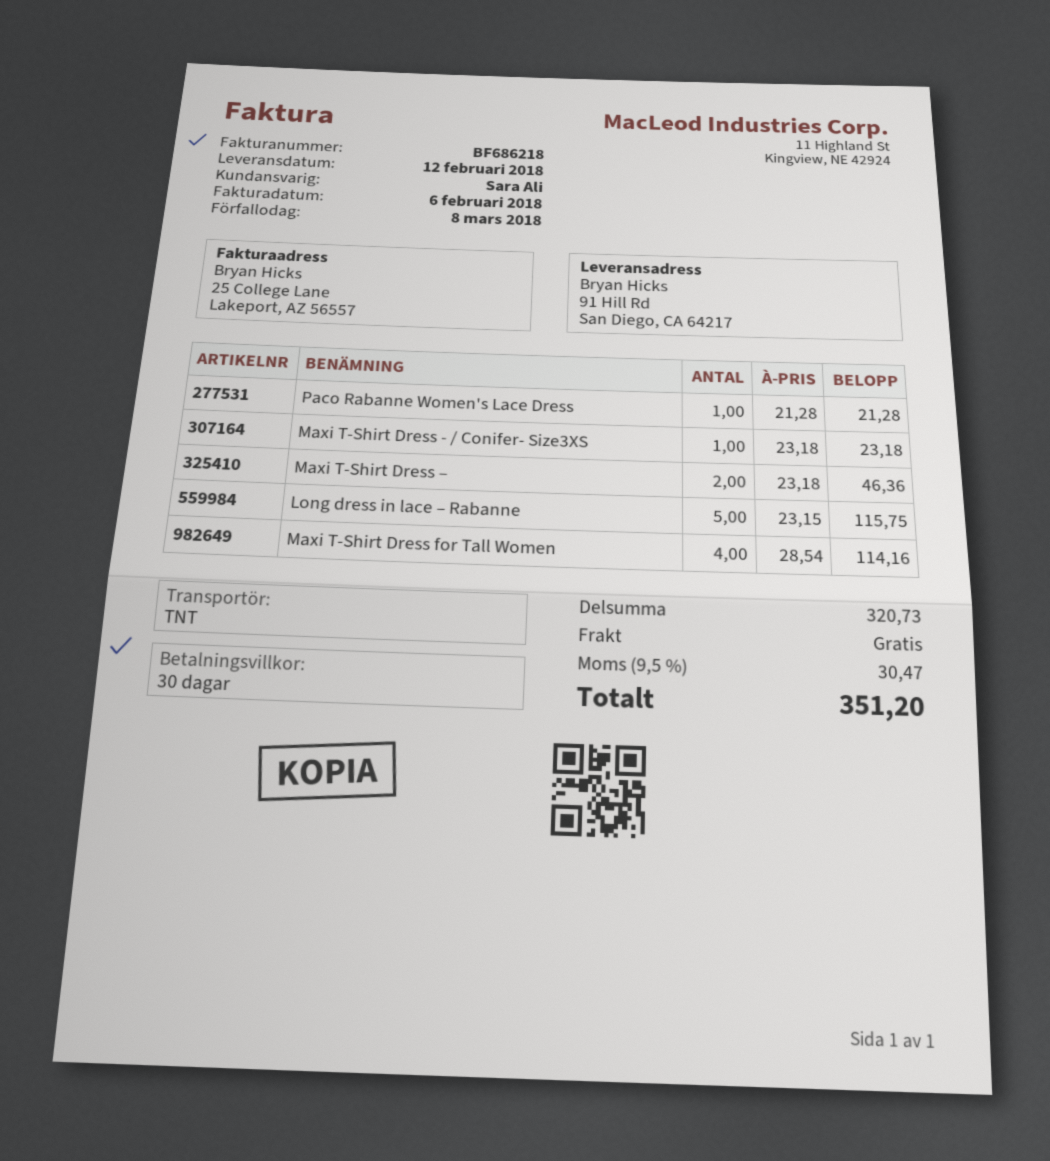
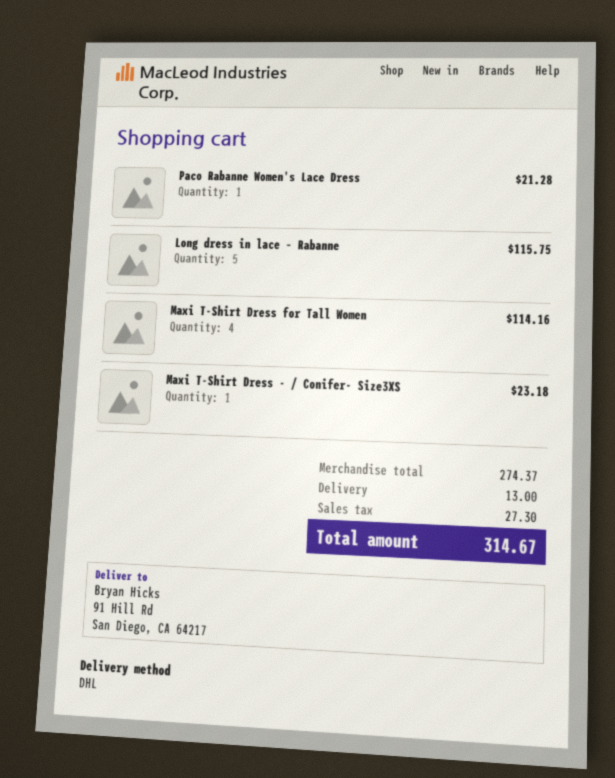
shipping method: TNT -> DHL
Maxi T-Shirt Dress –: 2 for 46.36 -> none
subtotal: 320.73 -> 274.37
shipping: 0.00 -> 13.00
tax: 30.47 -> 27.30
total: 351.20 -> 314.67

